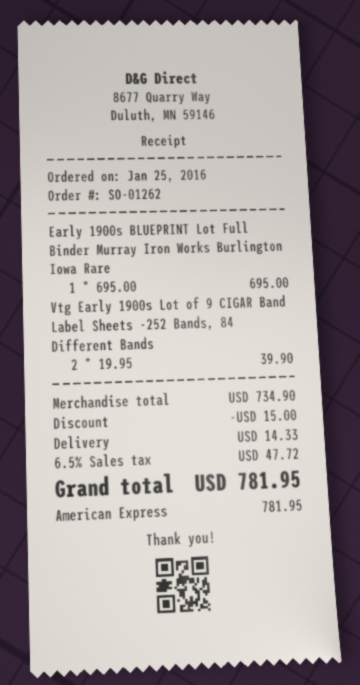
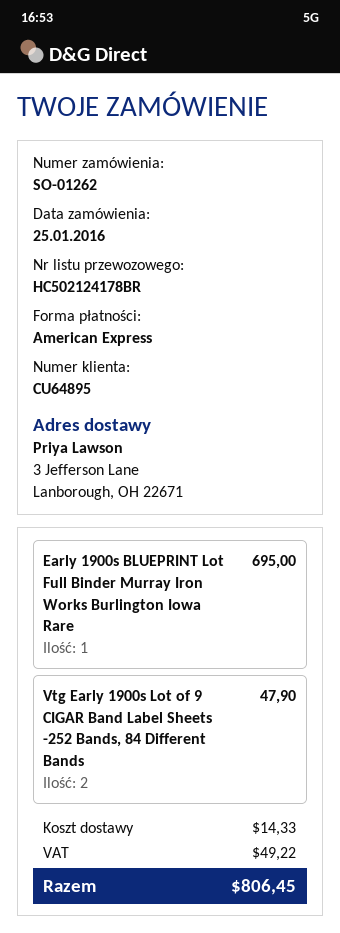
Vtg Early 1900s Lot of 9 CIGAR Band Label Sheets -252 Bands, 84 Different Bands: 2 for 39.90 -> 2 for 47.90
discount: 15.00 -> none
tax: 47.72 -> 49.22
total: 781.95 -> 806.45

